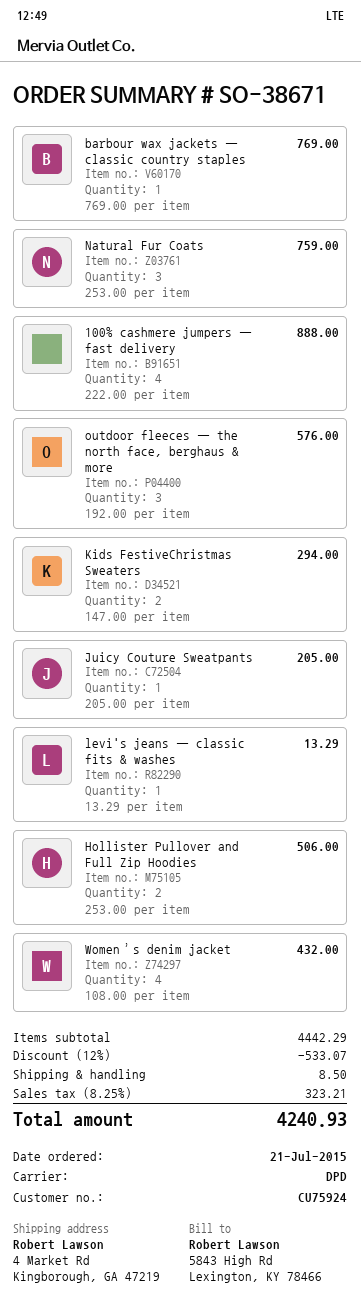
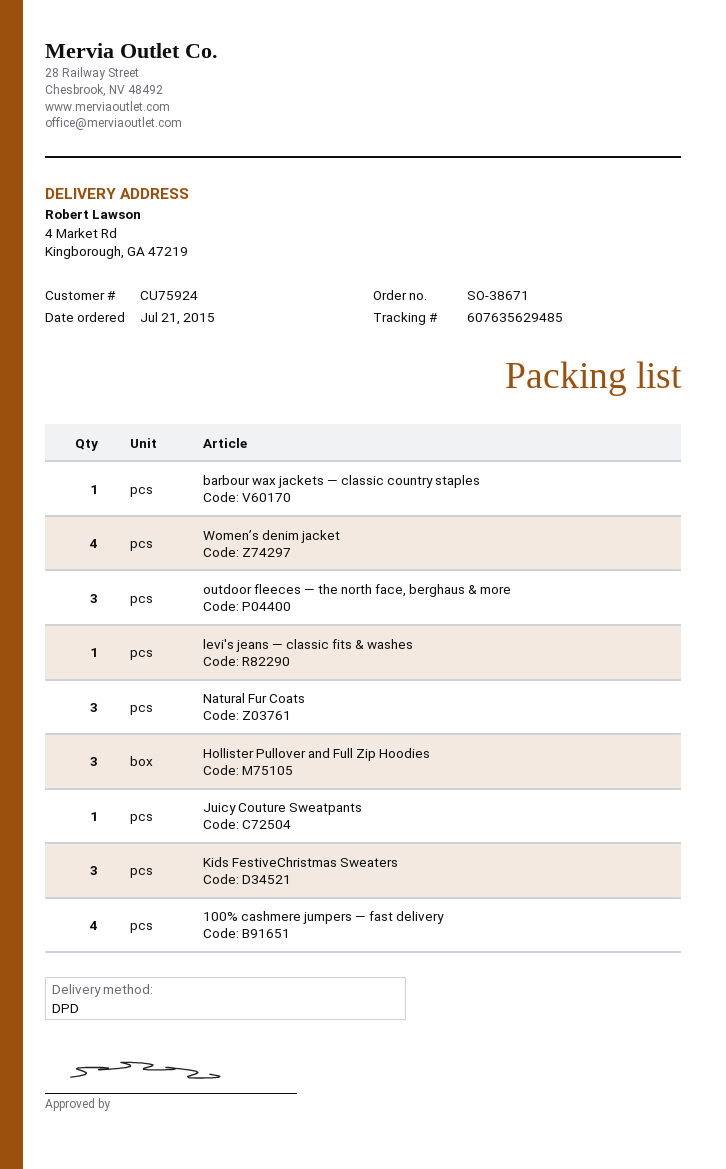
Kids FestiveChristmas Sweaters: 2 -> 3
Hollister Pullover and Full Zip Hoodies: 2 -> 3

